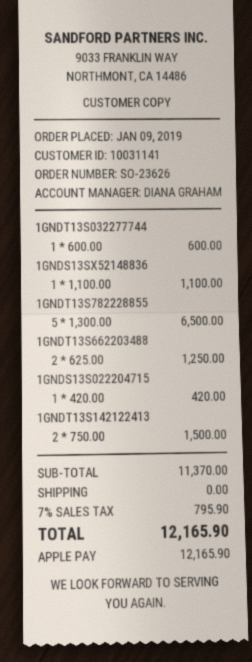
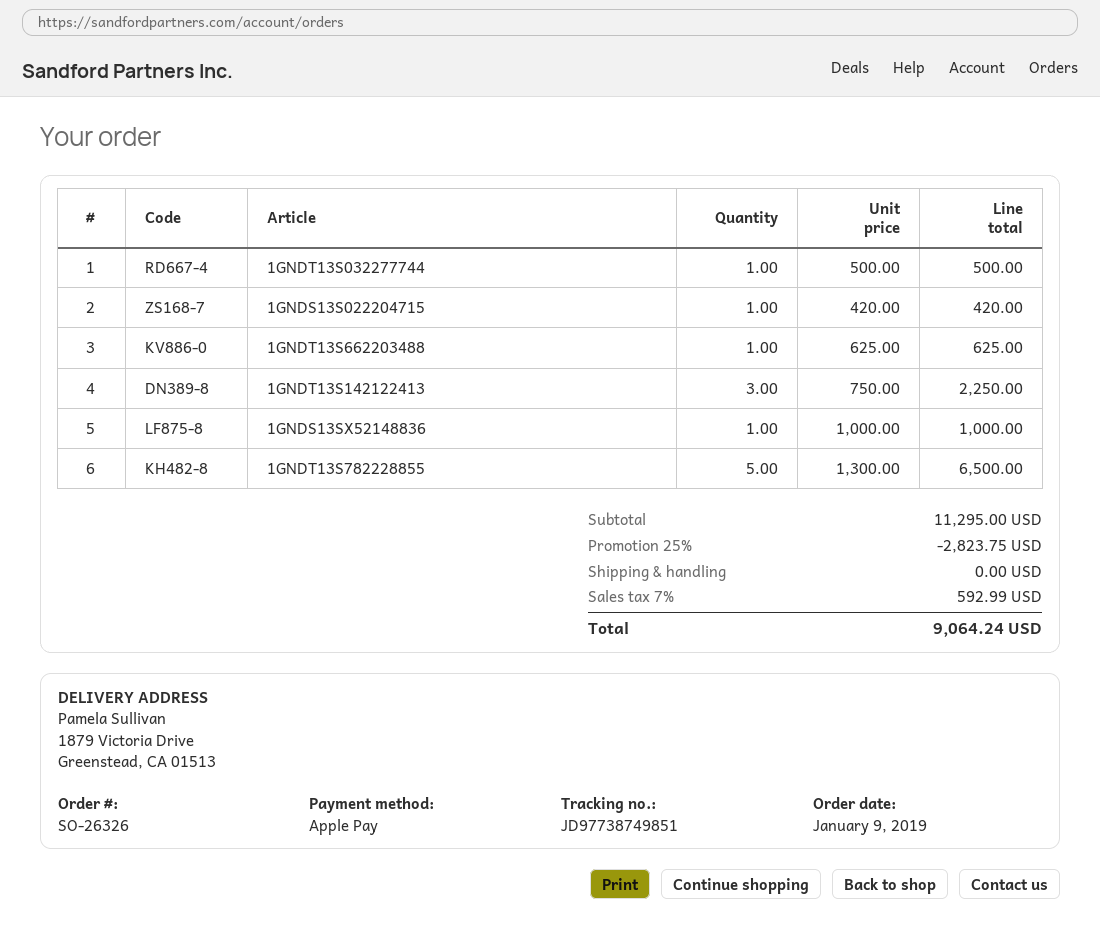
order number: SO-23626 -> SO-26326
1GNDT13S032277744: 1 x 600.00 = 600.00 -> 1 x 500.00 = 500.00
1GNDS13SX52148836: 1 x 1100.00 = 1100.00 -> 1 x 1000.00 = 1000.00
1GNDT13S662203488: 2 x 625.00 = 1250.00 -> 1 x 625.00 = 625.00
1GNDT13S142122413: 2 x 750.00 = 1500.00 -> 3 x 750.00 = 2250.00
subtotal: 11370.00 -> 11295.00
discount: none -> 25% = 2823.75
tax: 7% = 795.90 -> 7% = 592.99
total: 12165.90 -> 9064.24

